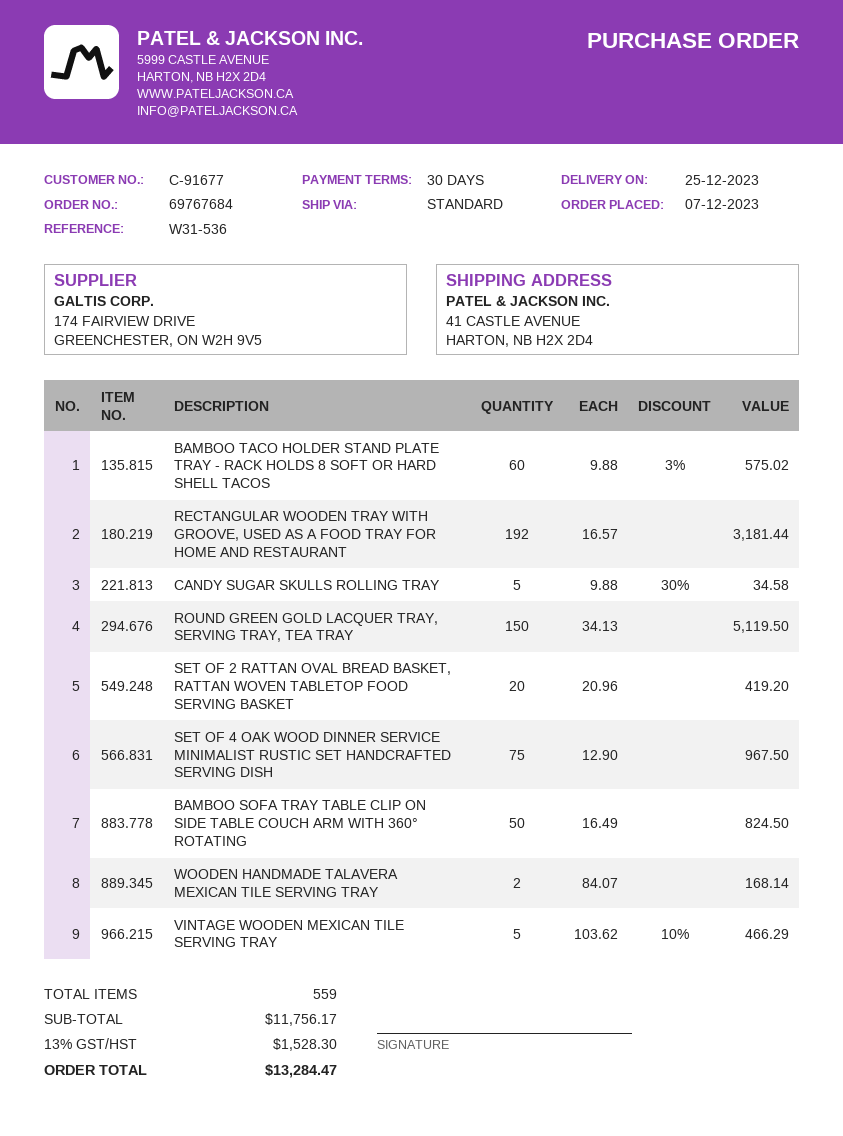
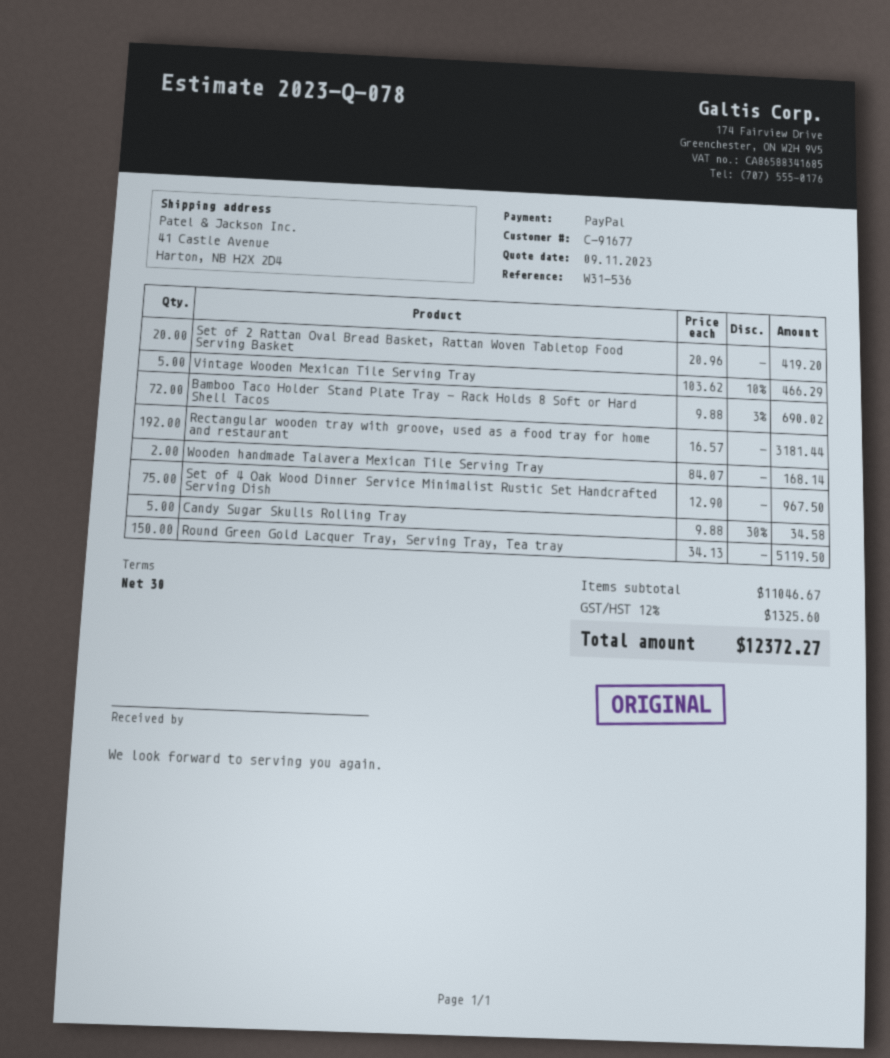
BAMBOO TACO HOLDER STAND PLATE TRAY - RACK HOLDS 8 SOFT OR HARD SHELL TACOS: 60 x 9.88 - 3% = 575.02 -> 72 x 9.88 - 3% = 690.02
BAMBOO SOFA TRAY TABLE CLIP ON SIDE TABLE COUCH ARM WITH 360° ROTATING: 50 x 16.49 = 824.50 -> none
subtotal: 11756.17 -> 11046.67
tax: 13% = 1528.30 -> 12% = 1325.60
total: 13284.47 -> 12372.27

